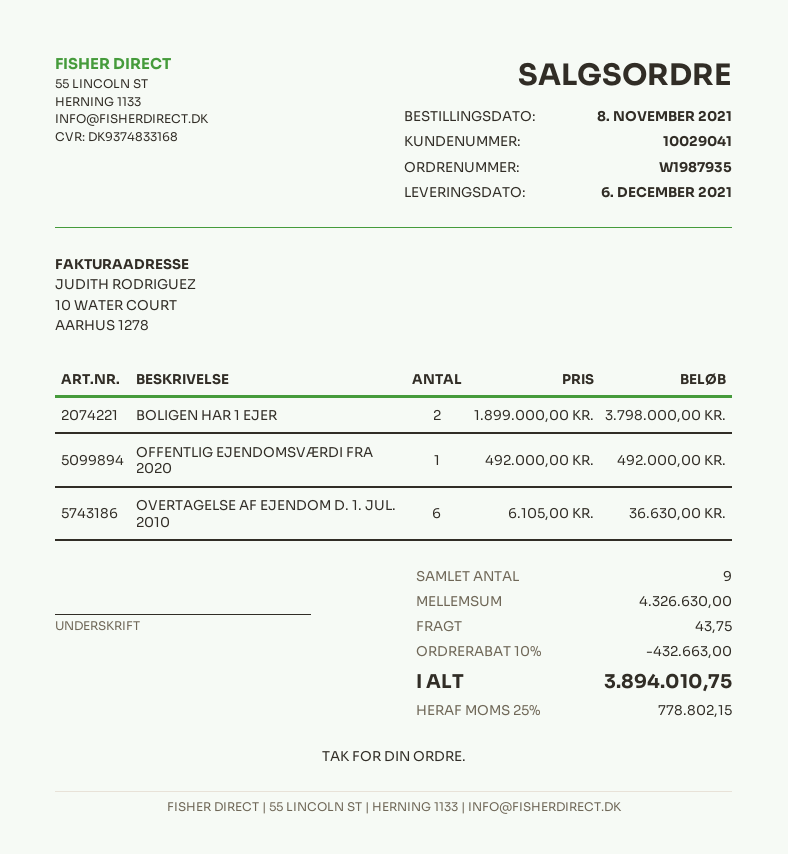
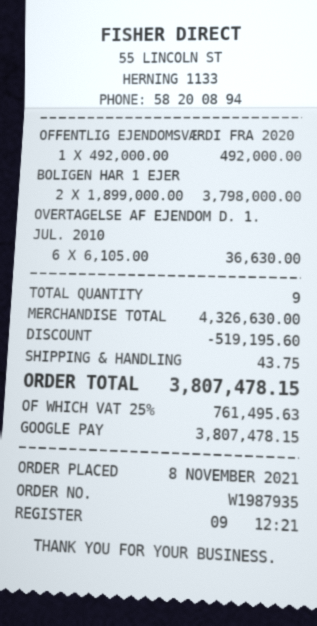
discount: 432663.00 -> 519195.60
tax: 25% = 778802.15 -> 25% = 761495.63
total: 3894010.75 -> 3807478.15

